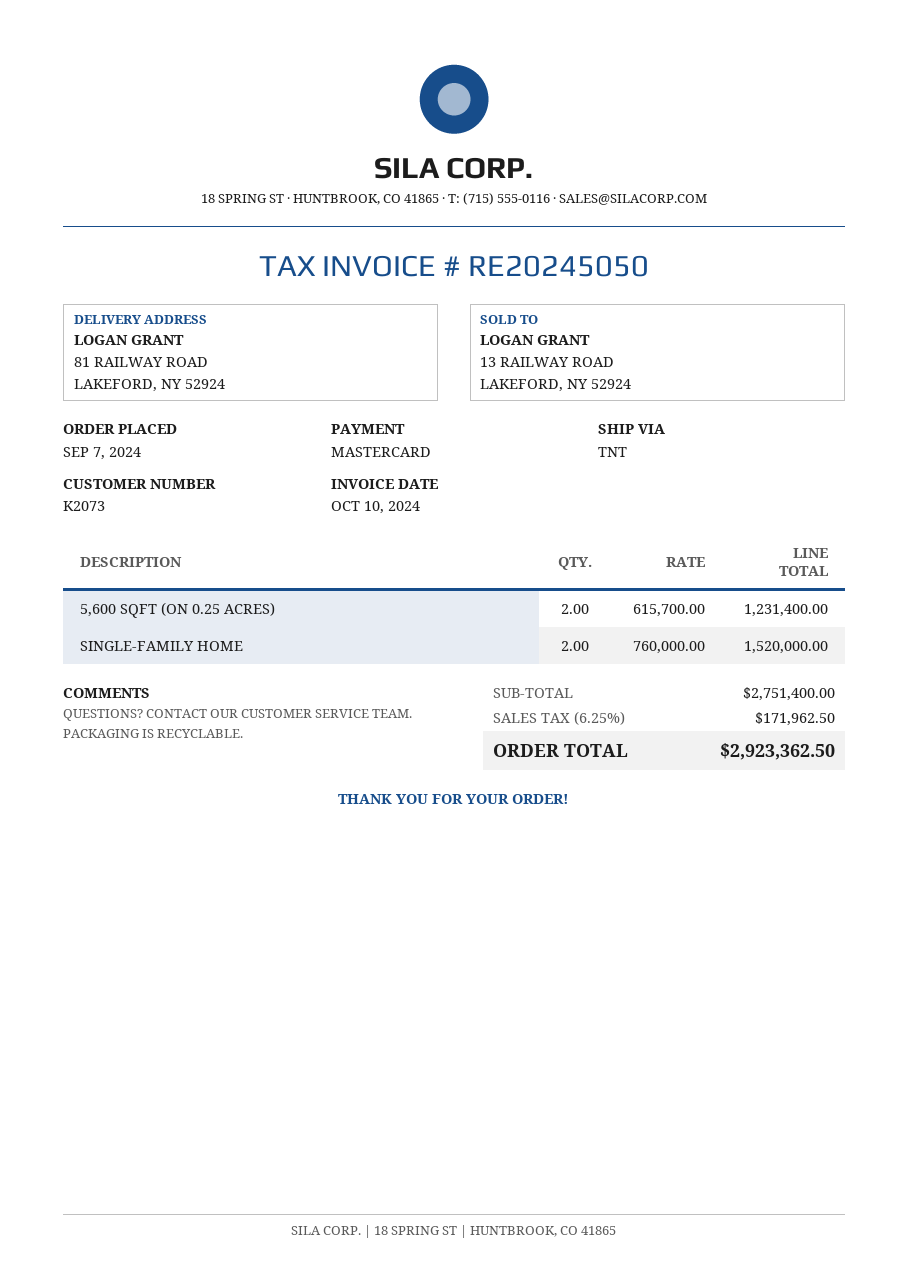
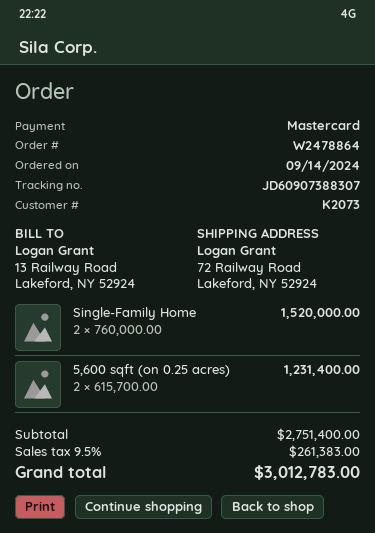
order date: 2024-09-07 -> 2024-09-14
ship to: 81 RAILWAY ROAD, LAKEFORD, NY 52924 -> 72 Railway Road, Lakeford, NY 52924
tax: 6.25% = 171962.50 -> 9.5% = 261383.00
total: 2923362.50 -> 3012783.00

